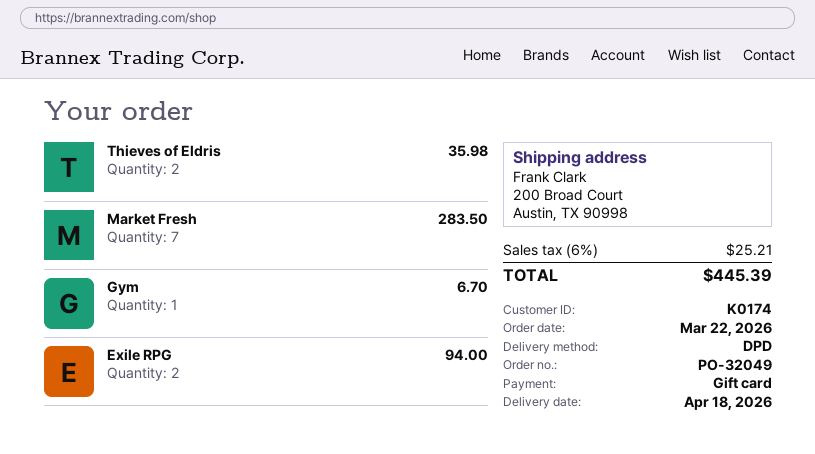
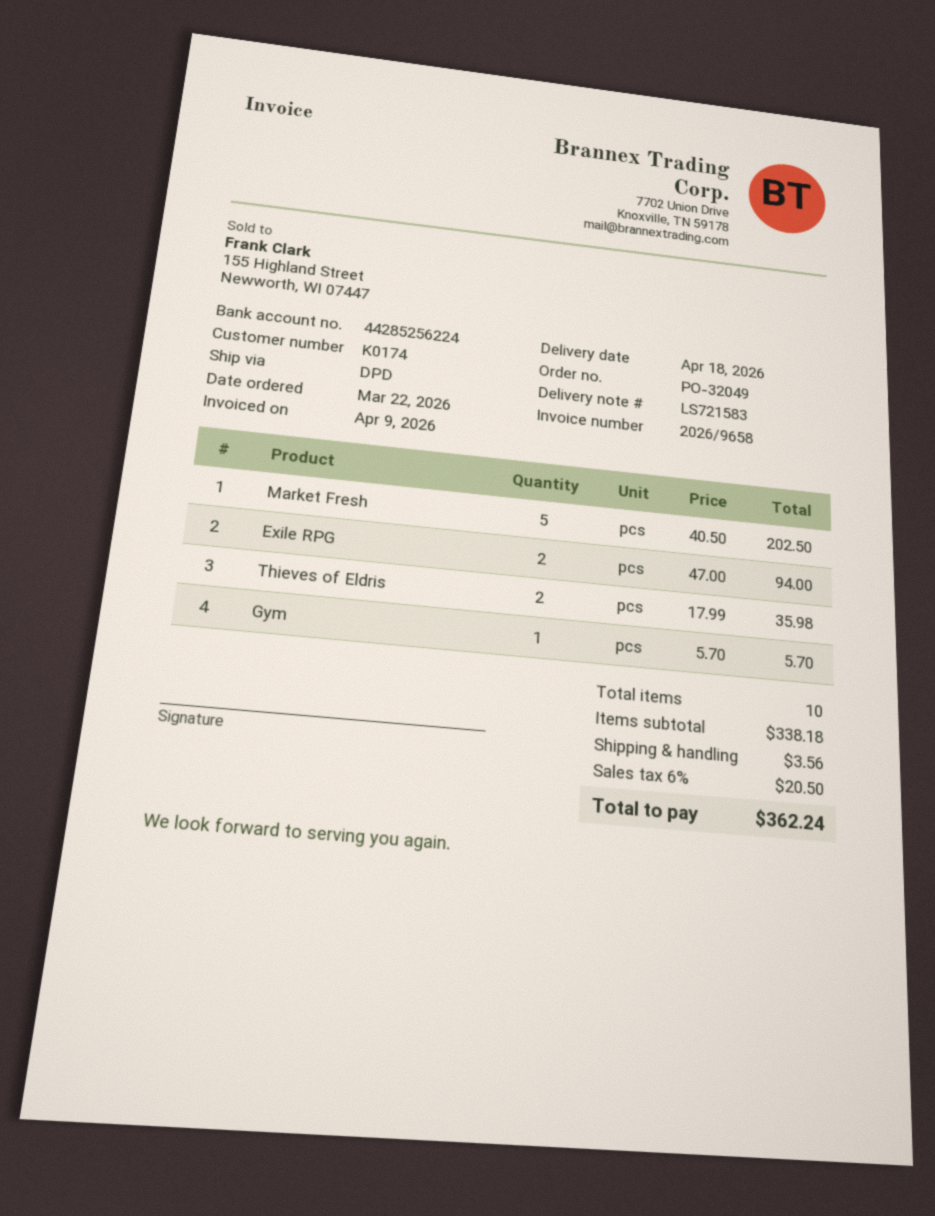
Market Fresh: 7 for 283.50 -> 5 for 202.50
Gym: 1 for 6.70 -> 1 for 5.70
shipping: none -> 3.56
tax: 6% = 25.21 -> 6% = 20.50
total: 445.39 -> 362.24

